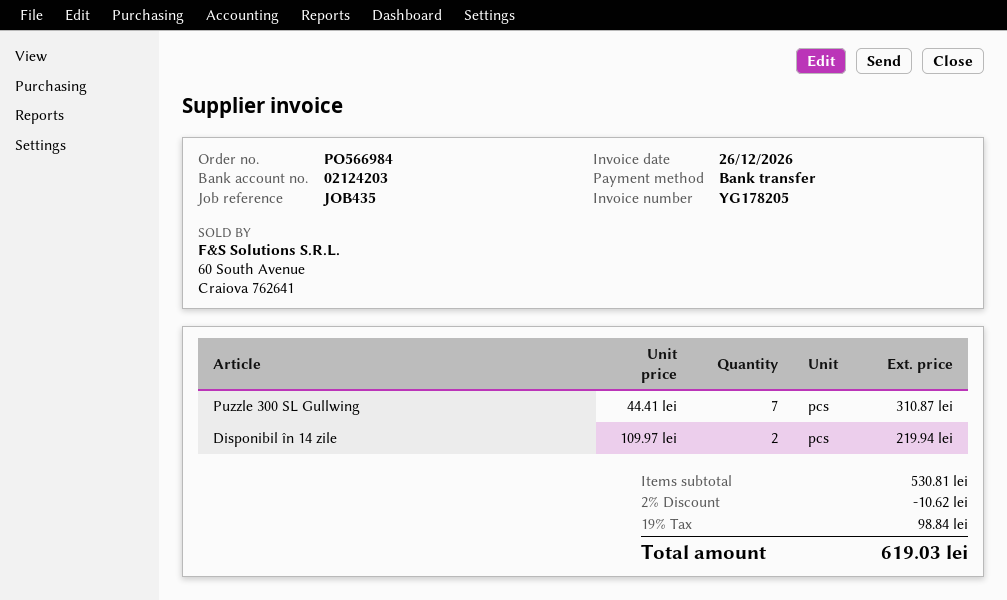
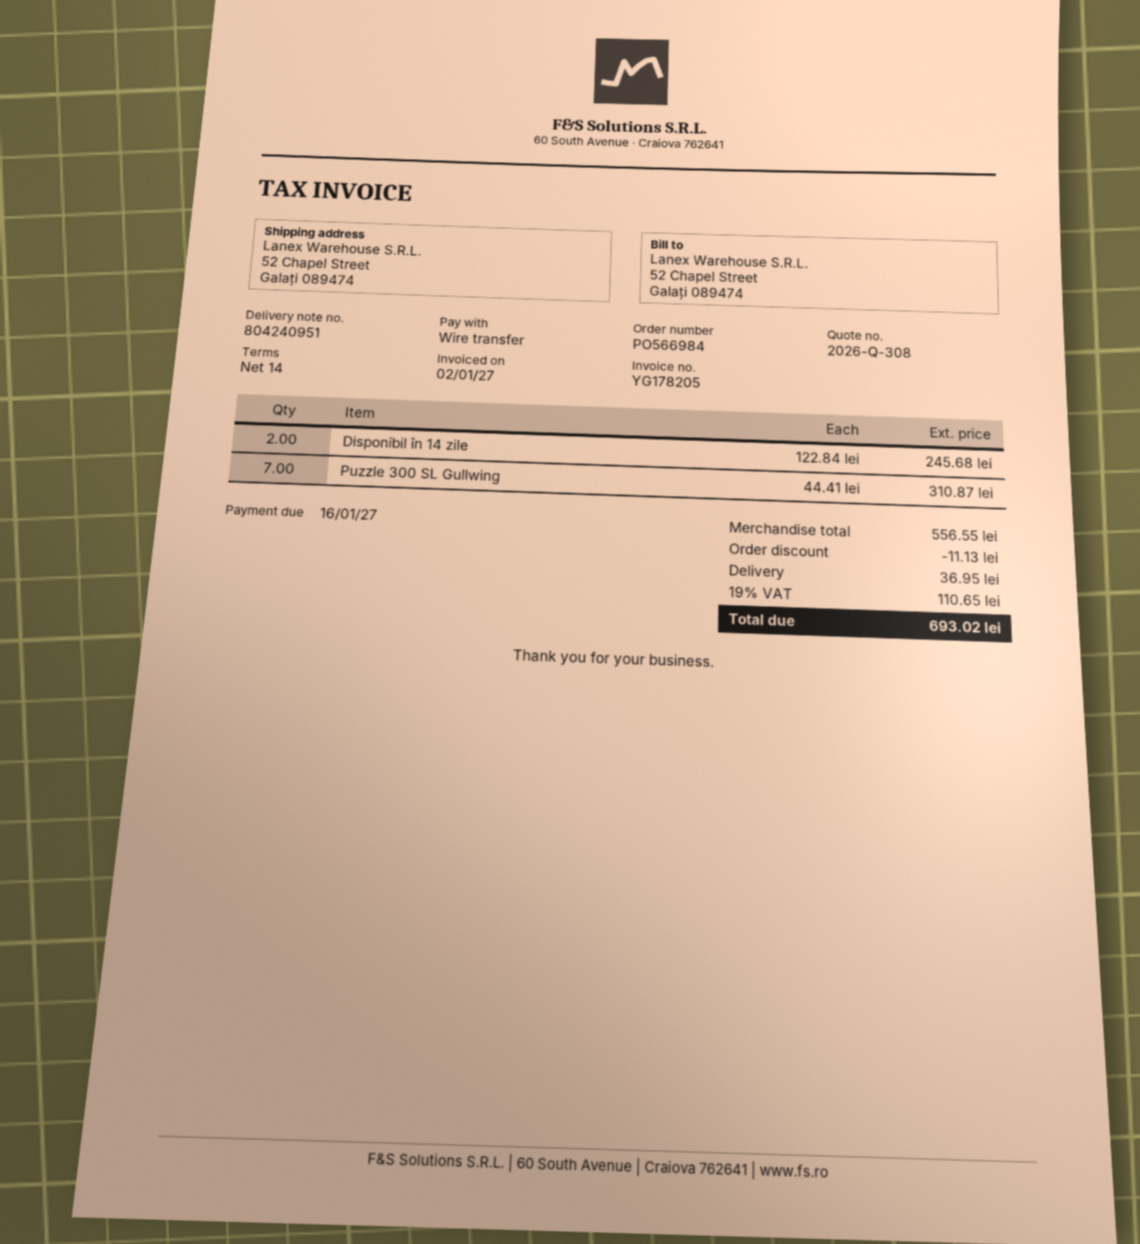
invoice date: 2026-12-26 -> 2027-01-02
Disponibil în 14 zile: 2 x 109.97 = 219.94 -> 2 x 122.84 = 245.68
subtotal: 530.81 -> 556.55
discount: 10.62 -> 11.13
shipping: none -> 36.95
tax: 19% = 98.84 -> 19% = 110.65
total: 619.03 -> 693.02

